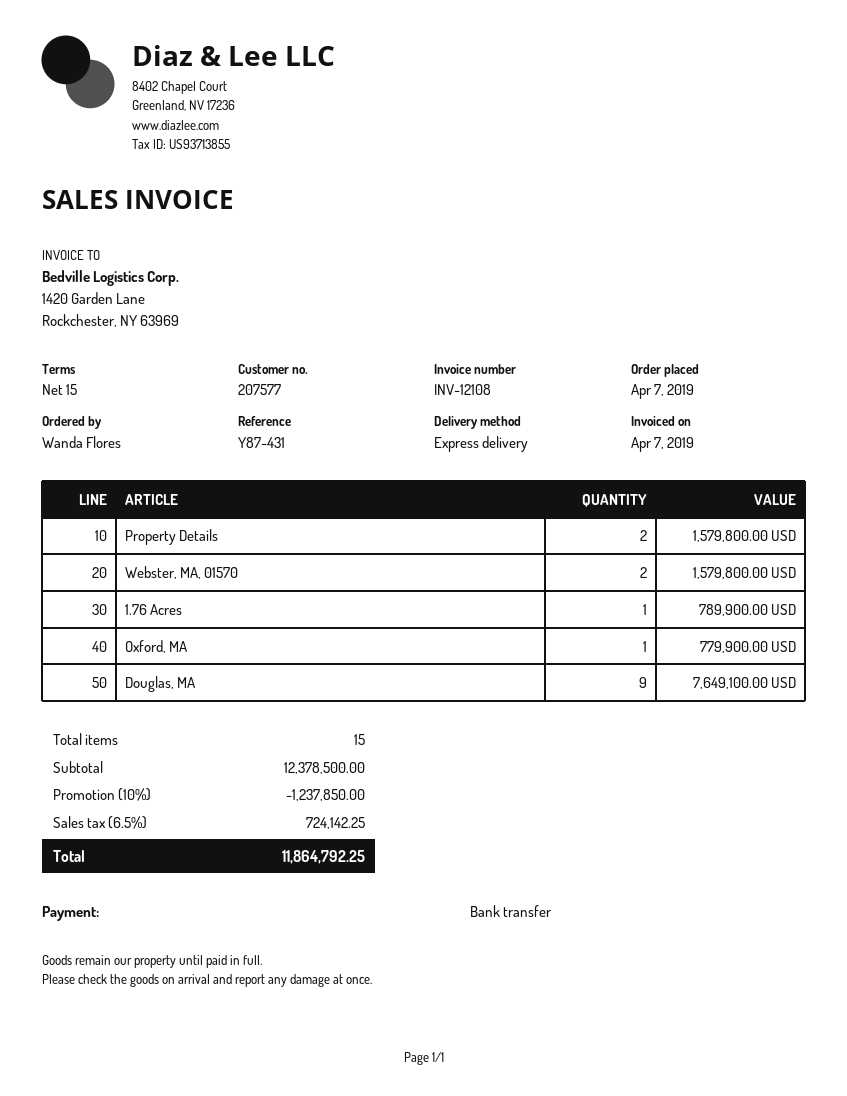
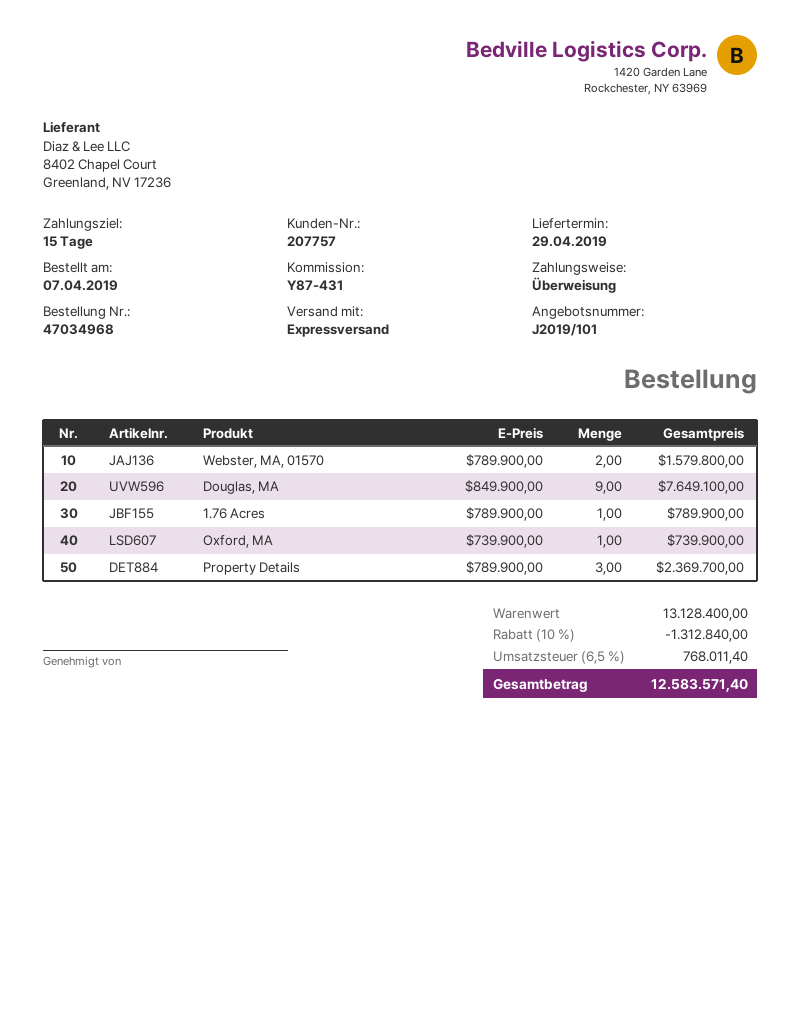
customer number: 207577 -> 207757
Property Details: 2 for 1579800.00 -> 3 for 2369700.00
Oxford, MA: 1 for 779900.00 -> 1 for 739900.00
subtotal: 12378500.00 -> 13128400.00
discount: 10% = 1237850.00 -> 10% = 1312840.00
tax: 6.5% = 724142.25 -> 6.5% = 768011.40
total: 11864792.25 -> 12583571.40

